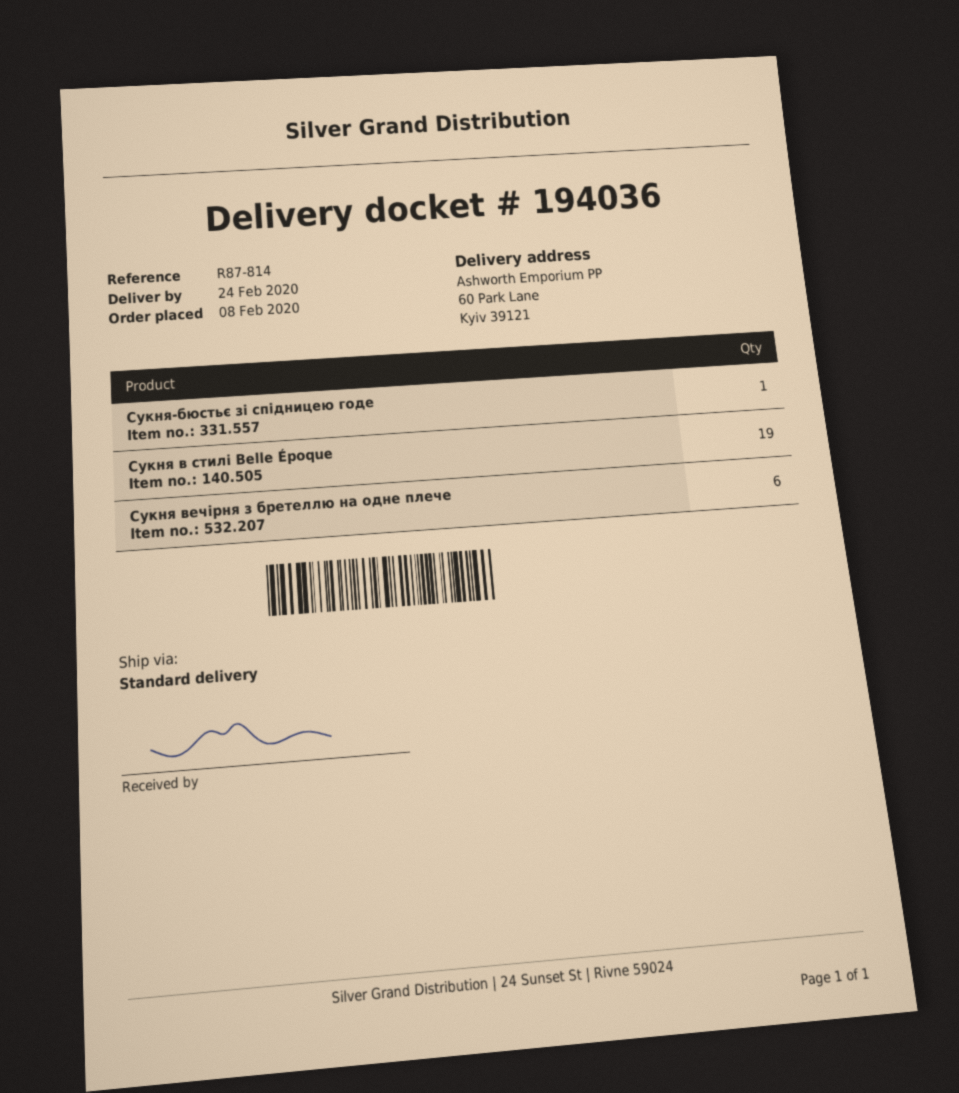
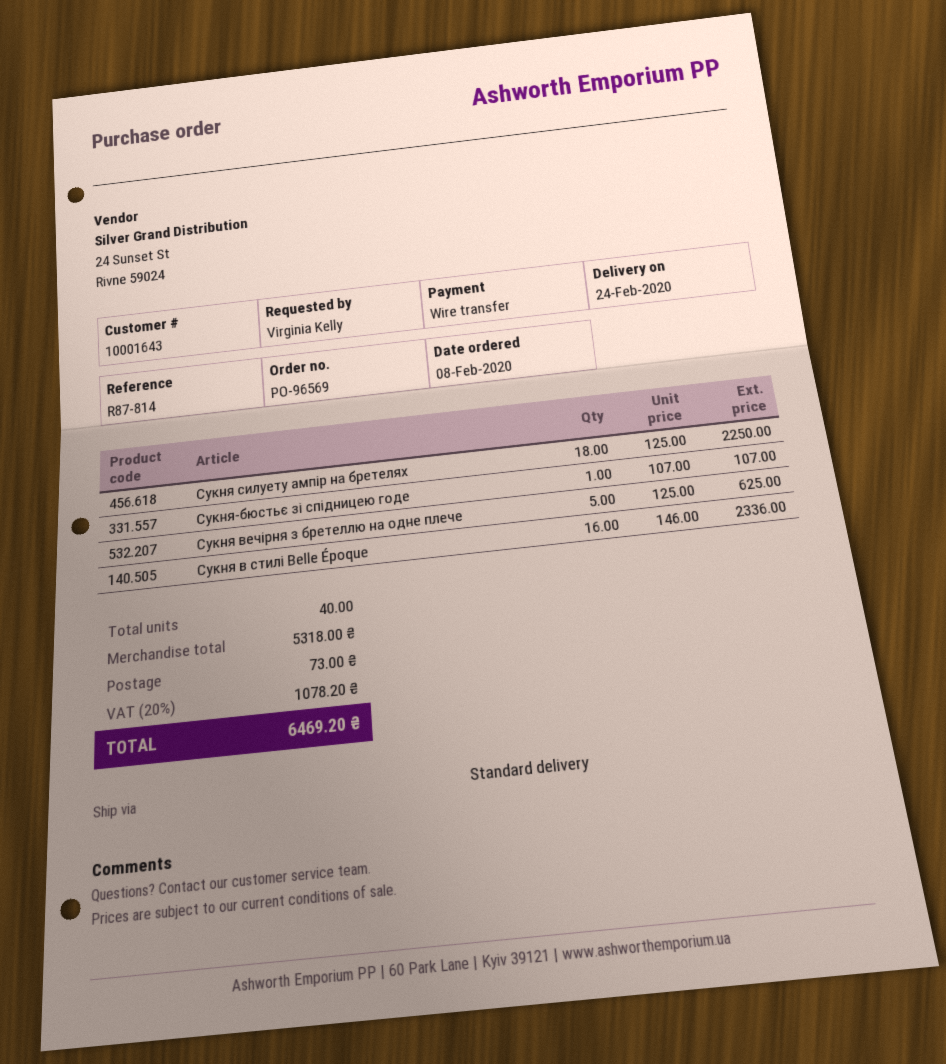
Сукня в стилі Belle Époque: 19 -> 16
Сукня вечірня з бретеллю на одне плече: 6 -> 5
Сукня силуету ампір на бретелях: none -> 18

